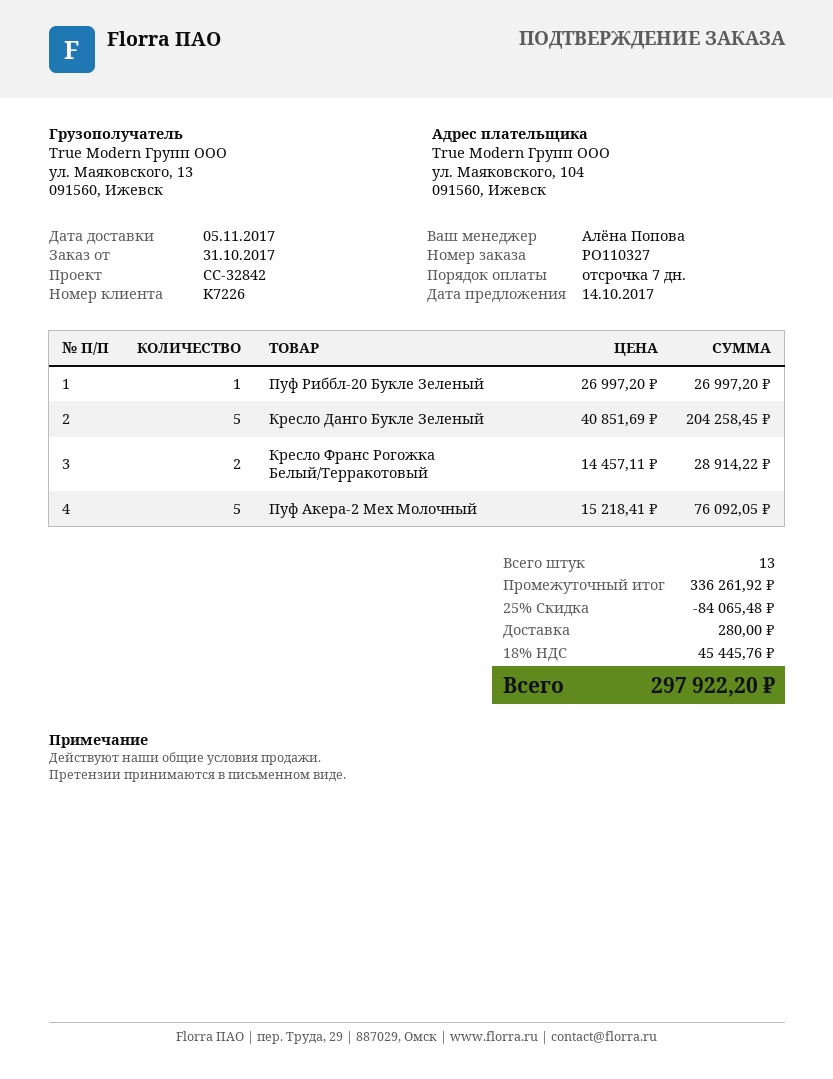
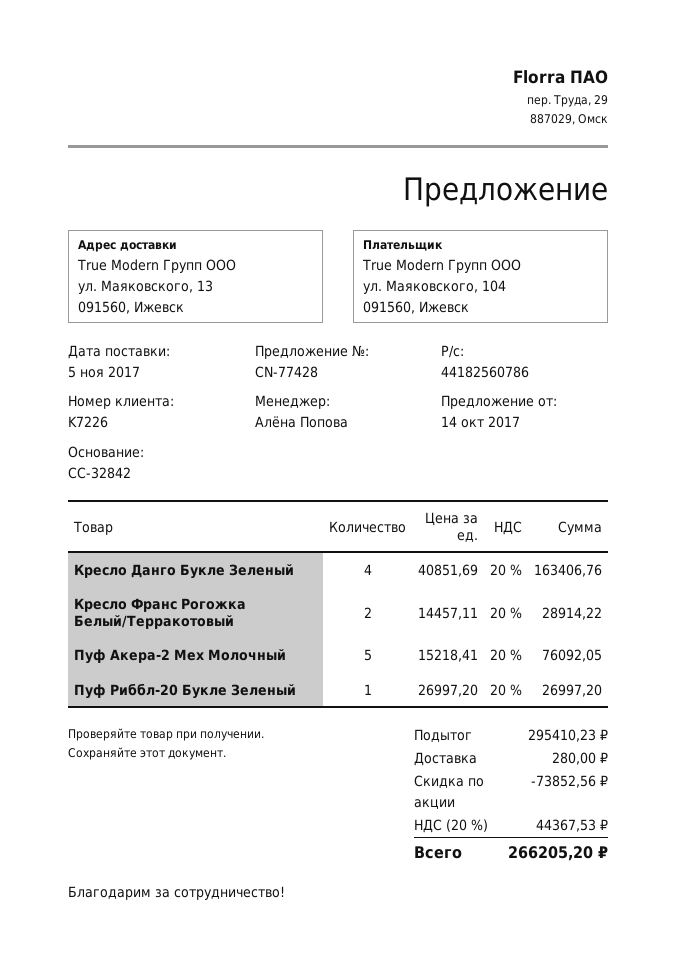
Кресло Данго Букле Зеленый: 5 x 40851.69 = 204258.45 -> 4 x 40851.69 = 163406.76
subtotal: 336261.92 -> 295410.23
discount: 84065.48 -> 73852.56
tax: 18% = 45445.76 -> 20% = 44367.53
total: 297922.20 -> 266205.20

